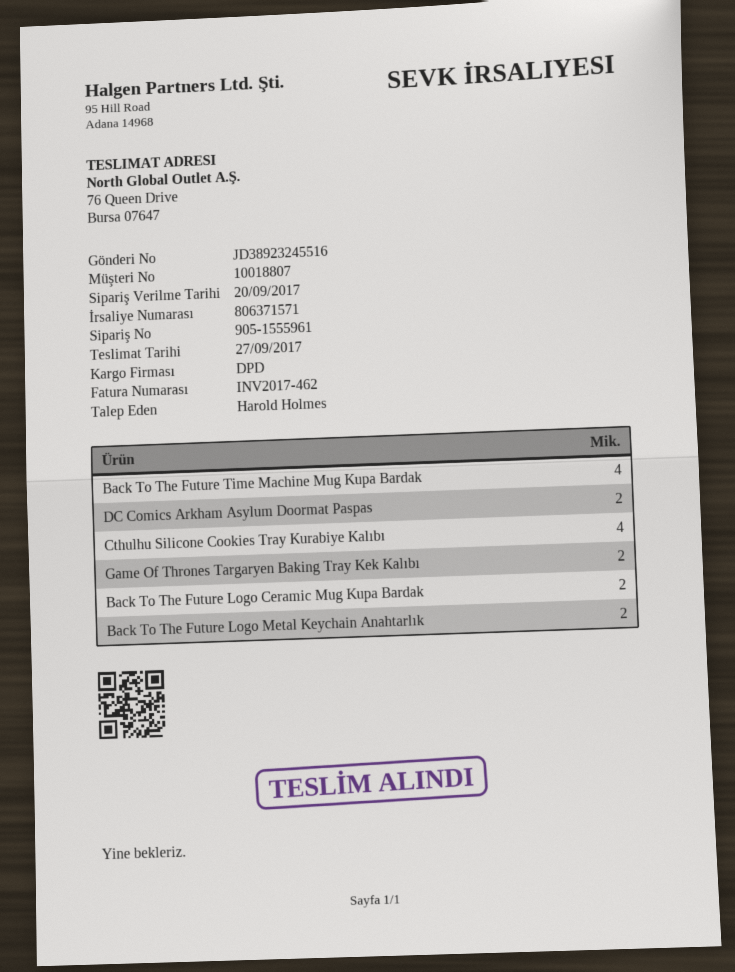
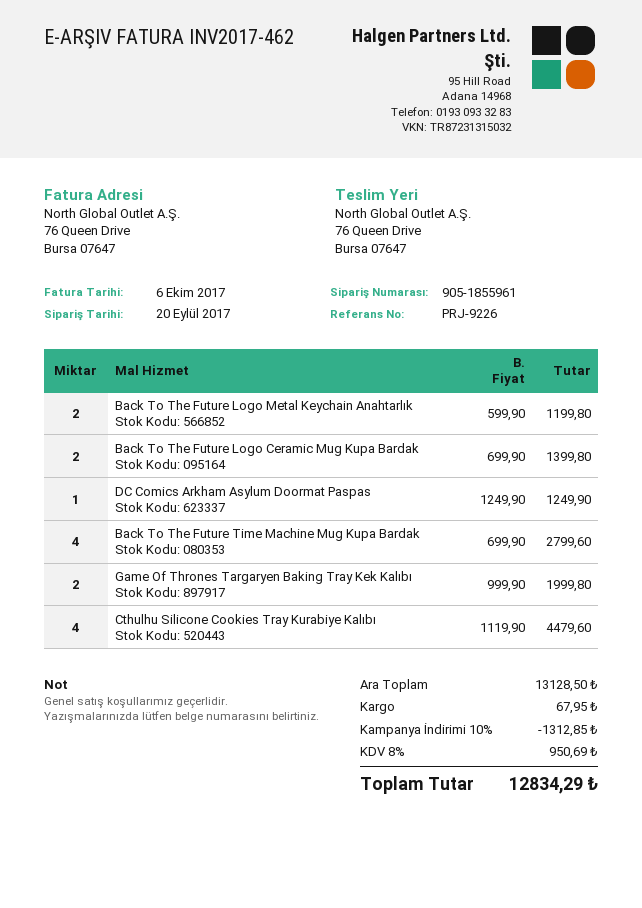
order number: 905-1555961 -> 905-1855961
DC Comics Arkham Asylum Doormat Paspas: 2 -> 1

